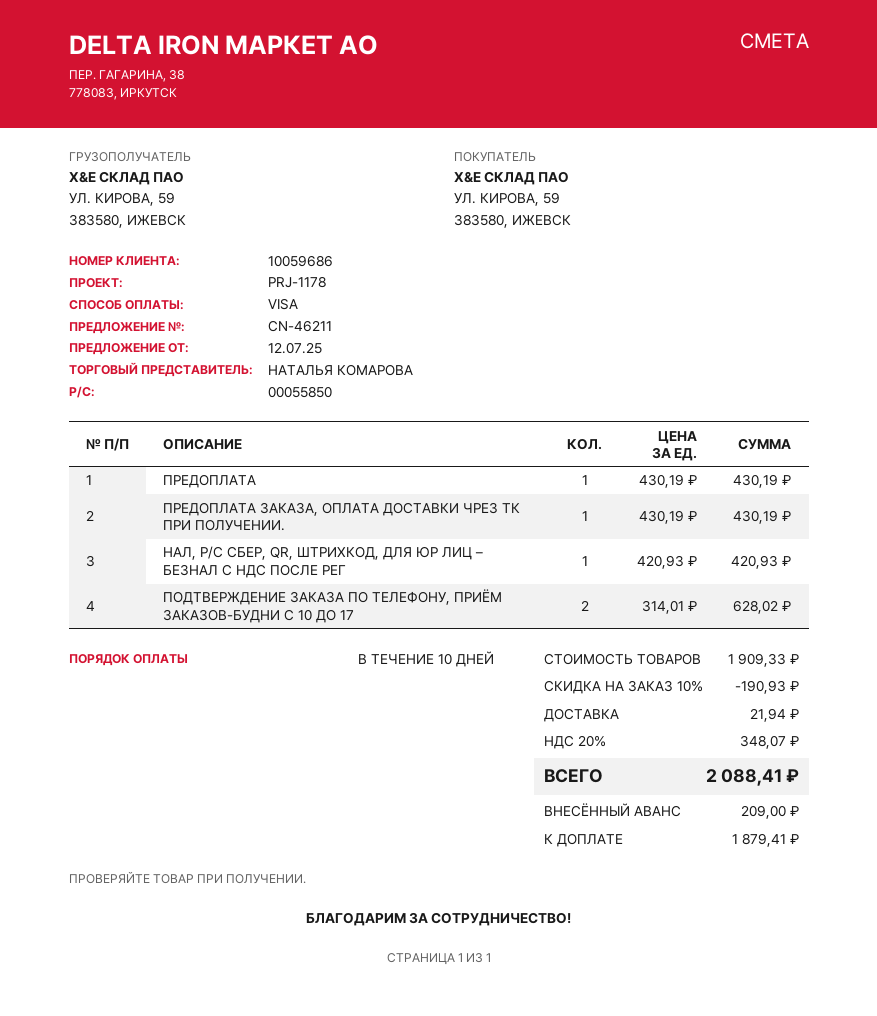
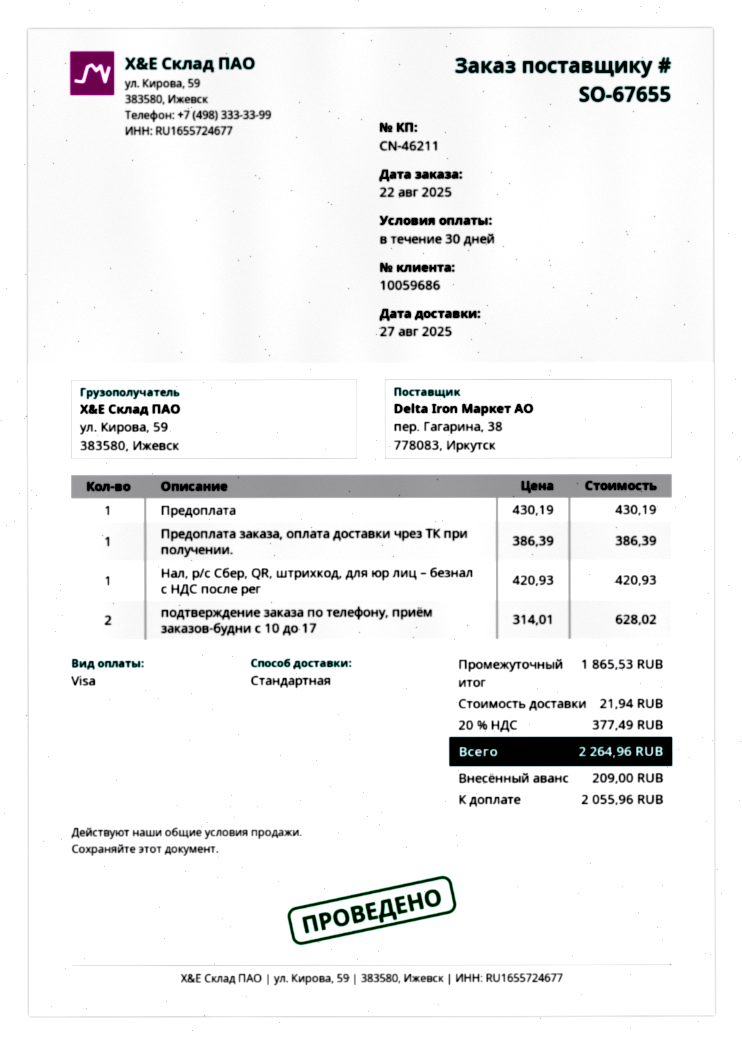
payment terms: 10 days -> 30 days
ПРЕДОПЛАТА ЗАКАЗА, ОПЛАТА ДОСТАВКИ ЧРЕЗ ТК ПРИ ПОЛУЧЕНИИ.: 1 x 430.19 = 430.19 -> 1 x 386.39 = 386.39
subtotal: 1909.33 -> 1865.53
discount: 10% = 190.93 -> none
tax: 20% = 348.07 -> 20% = 377.49
total: 2088.41 -> 2264.96
balance: 1879.41 -> 2055.96

